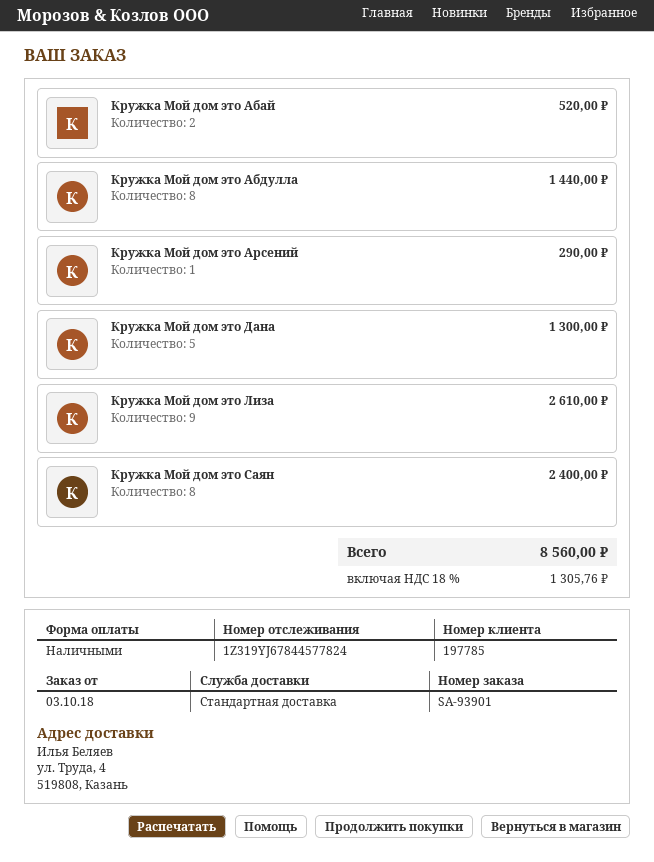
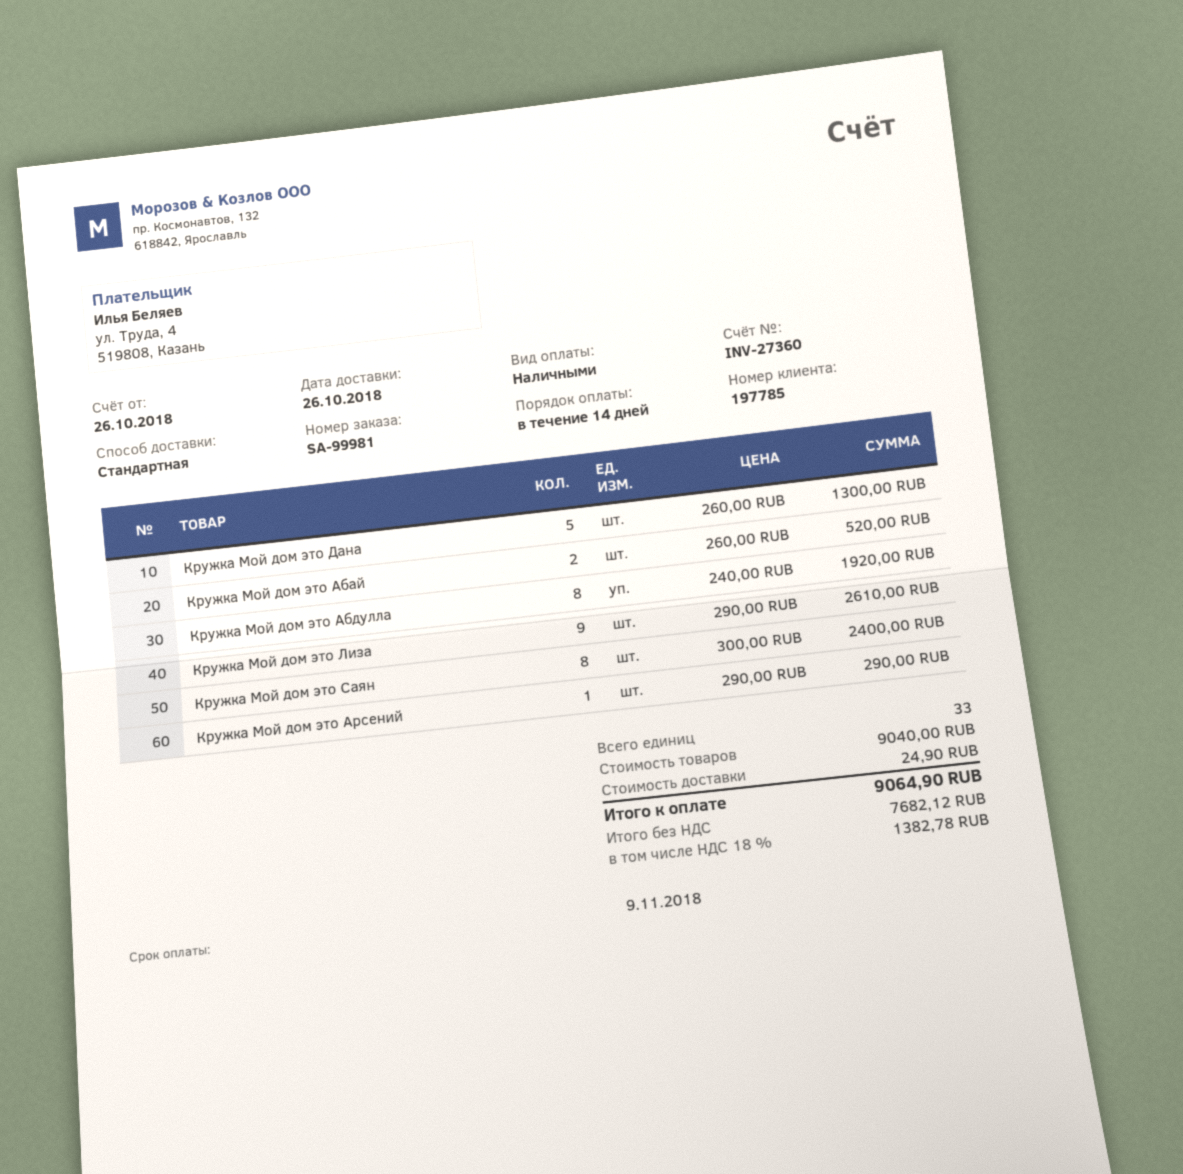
order number: SA-93901 -> SA-99981
Кружка Мой дом это Абдулла: 8 for 1440.00 -> 8 for 1920.00
shipping: none -> 24.90
tax: 18% = 1305.76 -> 18% = 1382.78
total: 8560.00 -> 9064.90

